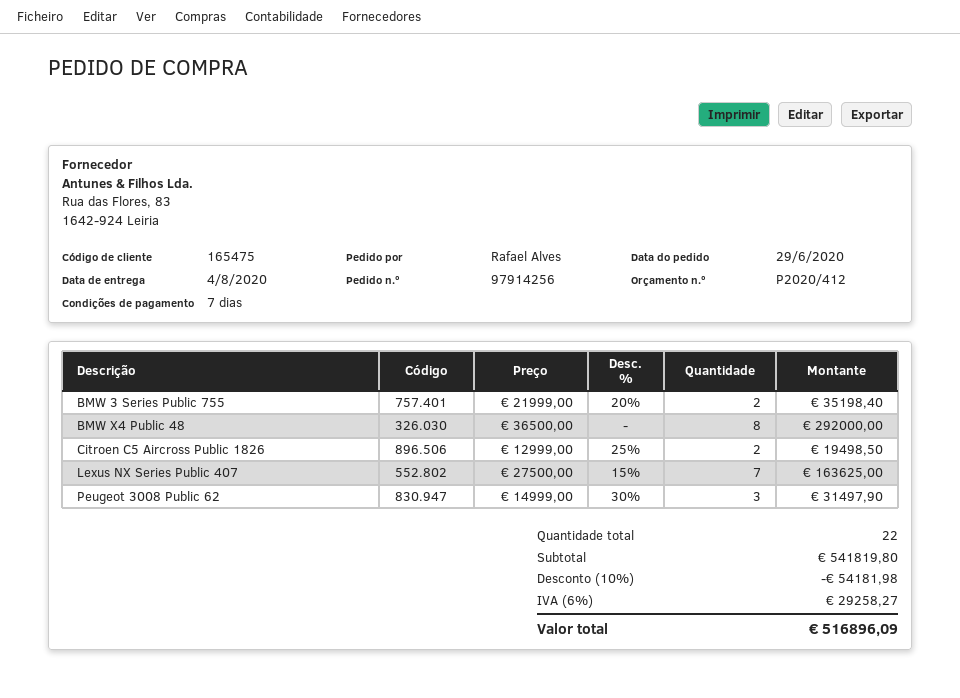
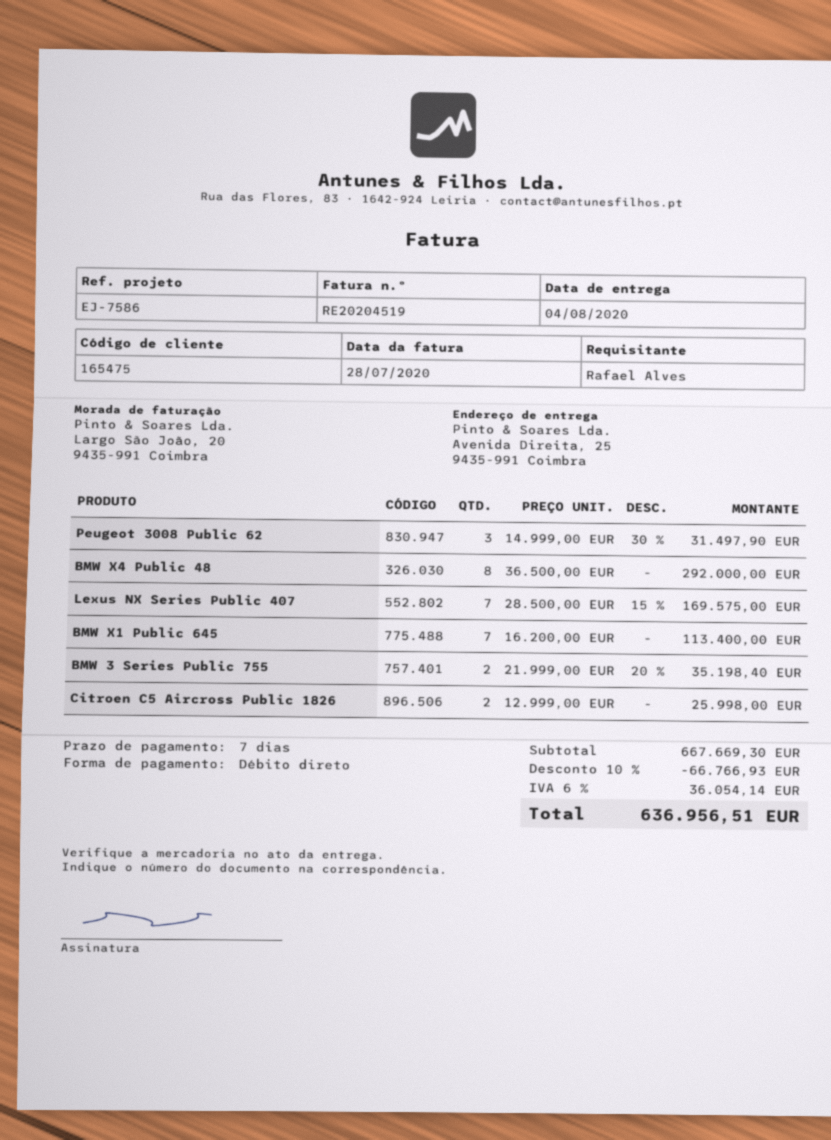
Citroen C5 Aircross Public 1826: 2 x 12999.00 - 25% = 19498.50 -> 2 x 12999.00 = 25998.00
Lexus NX Series Public 407: 7 x 27500.00 - 15% = 163625.00 -> 7 x 28500.00 - 15% = 169575.00
BMW X1 Public 645: none -> 7 x 16200.00 = 113400.00
subtotal: 541819.80 -> 667669.30
discount: 10% = 54181.98 -> 10% = 66766.93
tax: 6% = 29258.27 -> 6% = 36054.14
total: 516896.09 -> 636956.51

